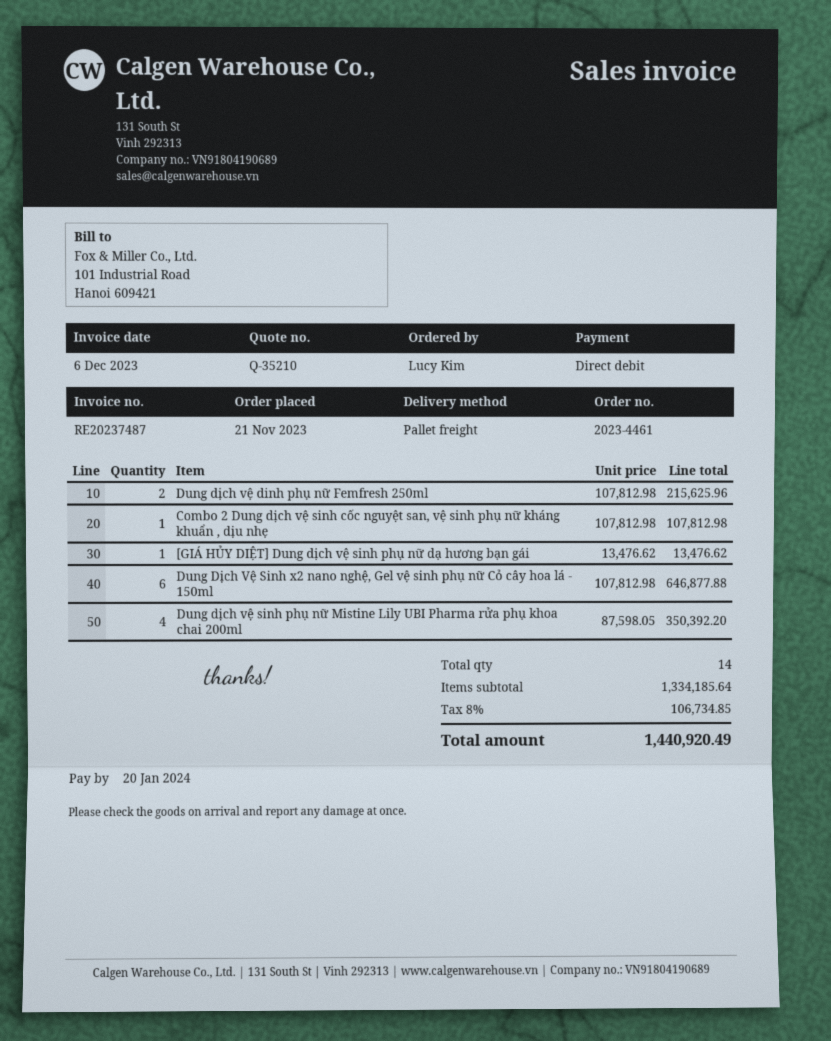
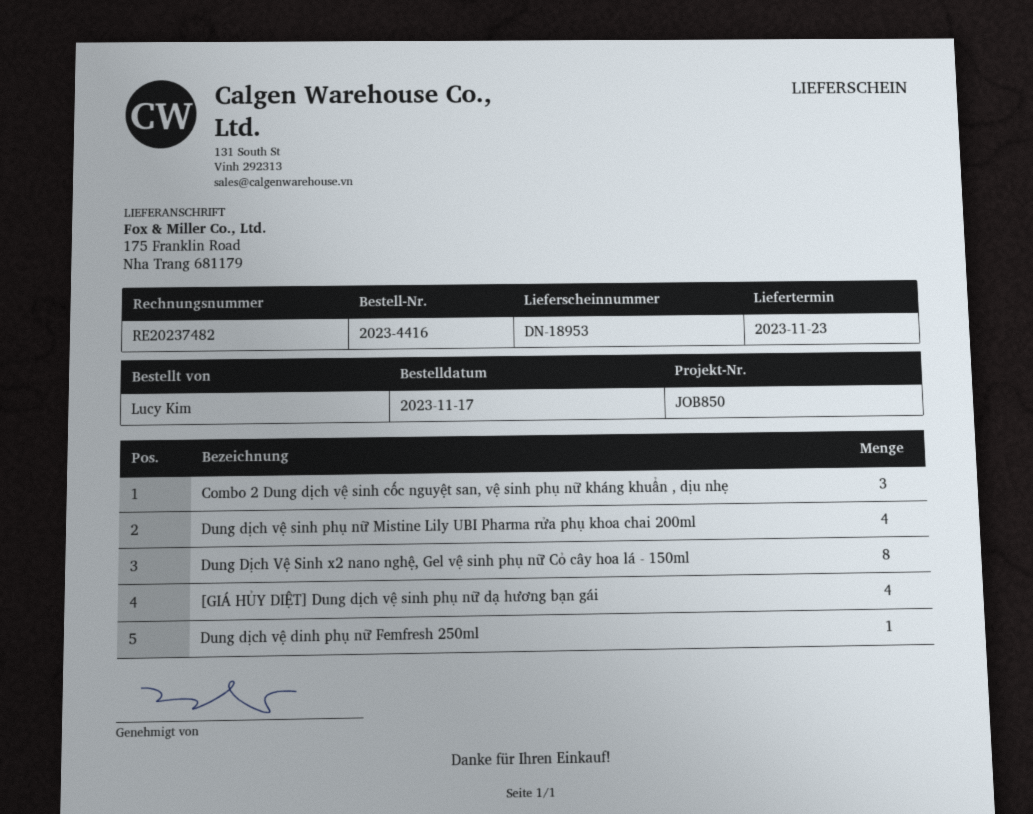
order number: 2023-4461 -> 2023-4416
order date: 2023-11-21 -> 2023-11-17
invoice number: RE20237487 -> RE20237482
Dung dịch vệ dinh phụ nữ Femfresh 250ml: 2 -> 1
Combo 2 Dung dịch vệ sinh cốc nguyệt san, vệ sinh phụ nữ kháng khuẩn , dịu nhẹ: 1 -> 3
[GIÁ HỦY DIỆT] Dung dịch vệ sinh phụ nữ dạ hương bạn gái: 1 -> 4
Dung Dịch Vệ Sinh x2 nano nghệ, Gel vệ sinh phụ nữ Cỏ cây hoa lá - 150ml: 6 -> 8

